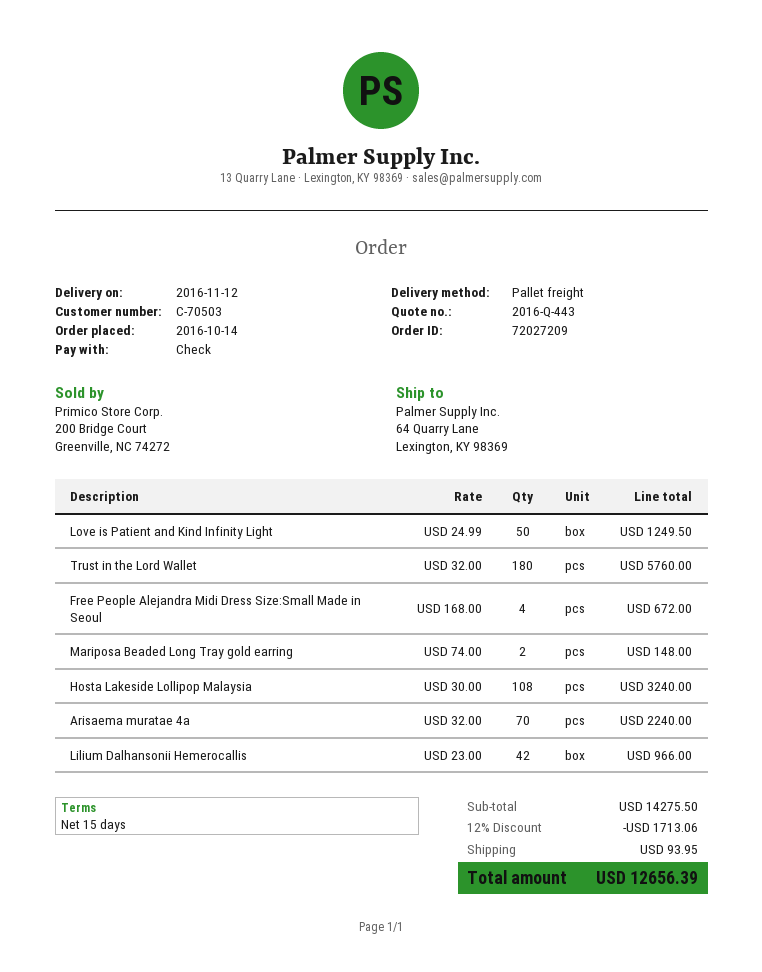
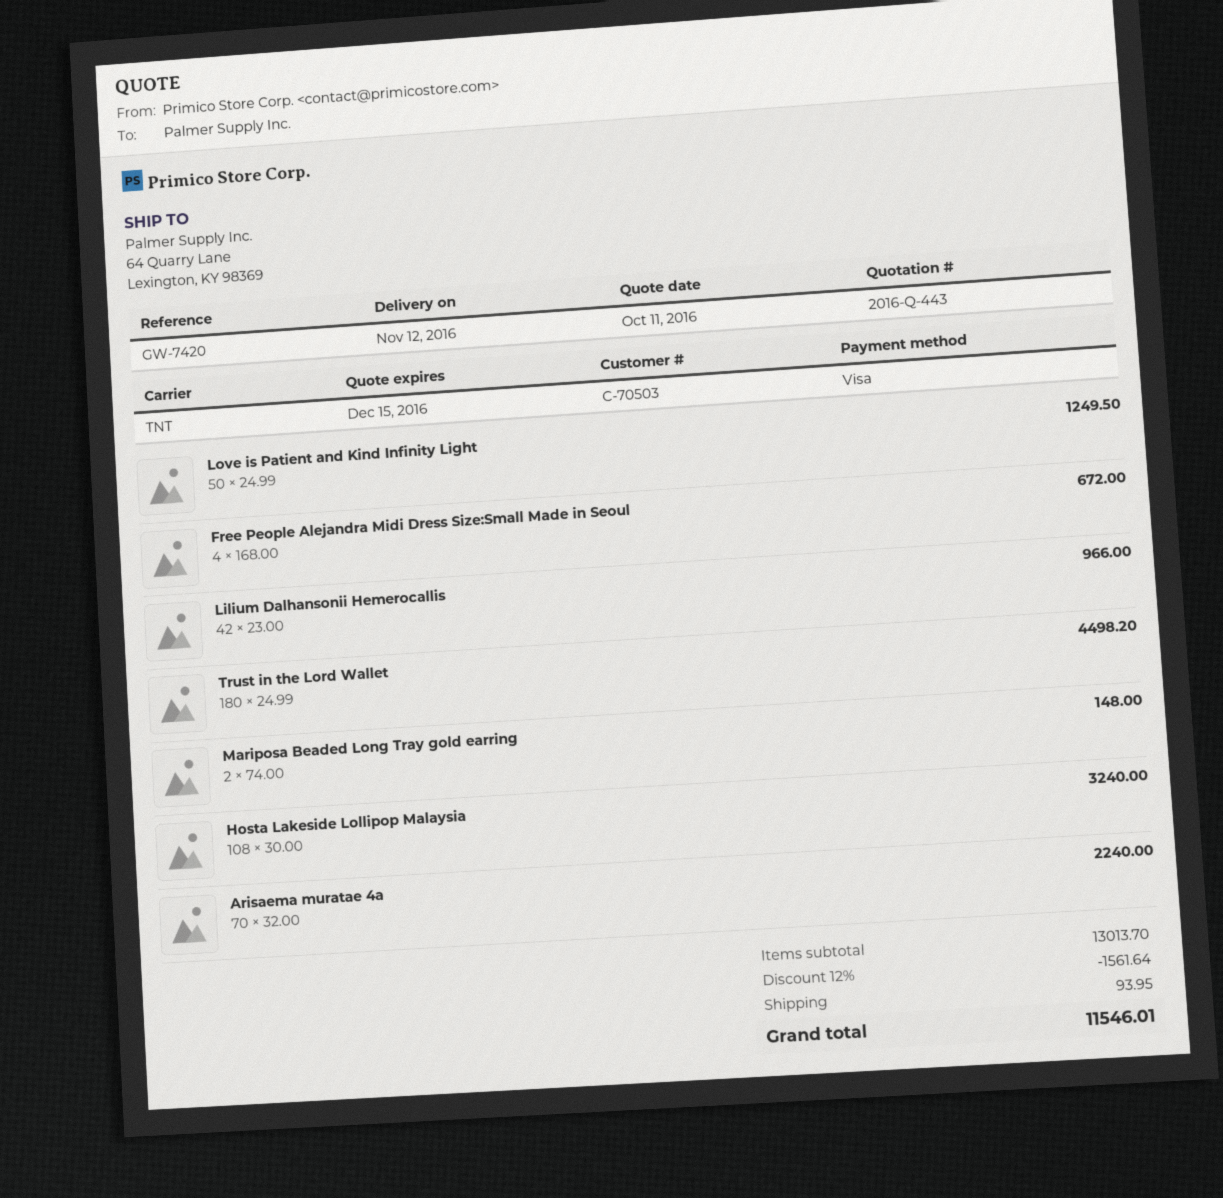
payment method: cheque -> Visa
shipping method: pallet freight -> TNT
Trust in the Lord Wallet: 180 x 32.00 = 5760.00 -> 180 x 24.99 = 4498.20
subtotal: 14275.50 -> 13013.70
discount: 12% = 1713.06 -> 12% = 1561.64
total: 12656.39 -> 11546.01

